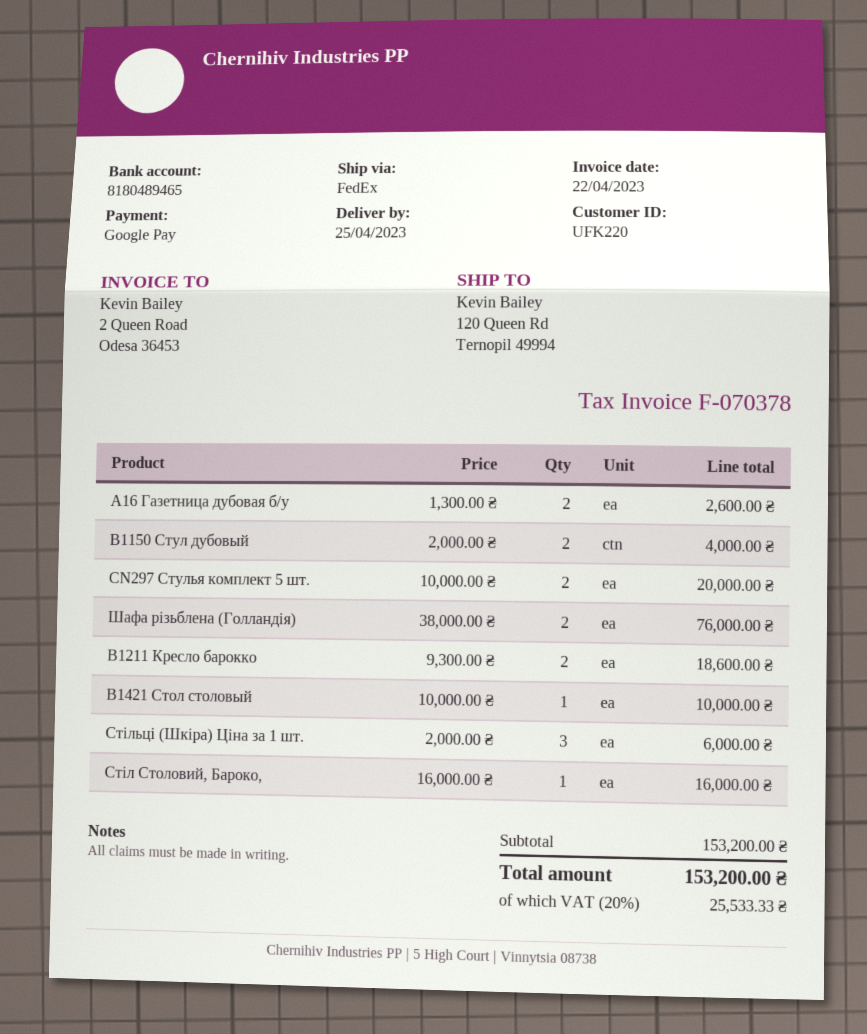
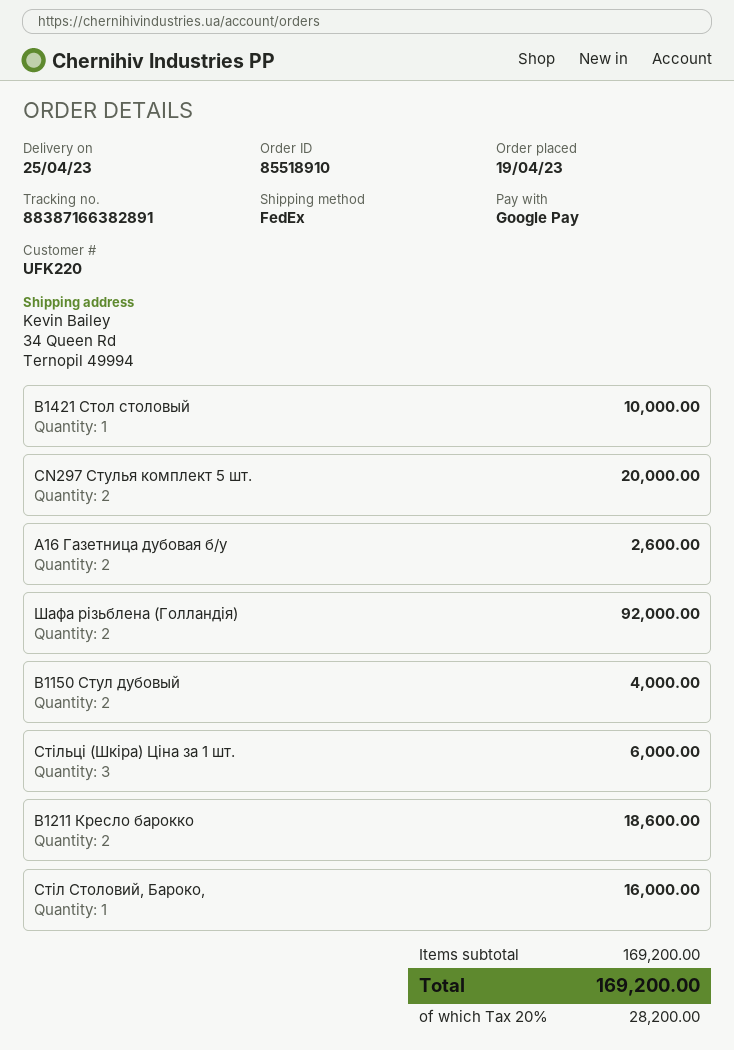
ship to: 120 Queen Rd, Ternopil 49994 -> 34 Queen Rd, Ternopil 49994
Шафа різьблена (Голландія): 2 for 76000.00 -> 2 for 92000.00
subtotal: 153200.00 -> 169200.00
tax: 20% = 25533.33 -> 20% = 28200.00
total: 153200.00 -> 169200.00

